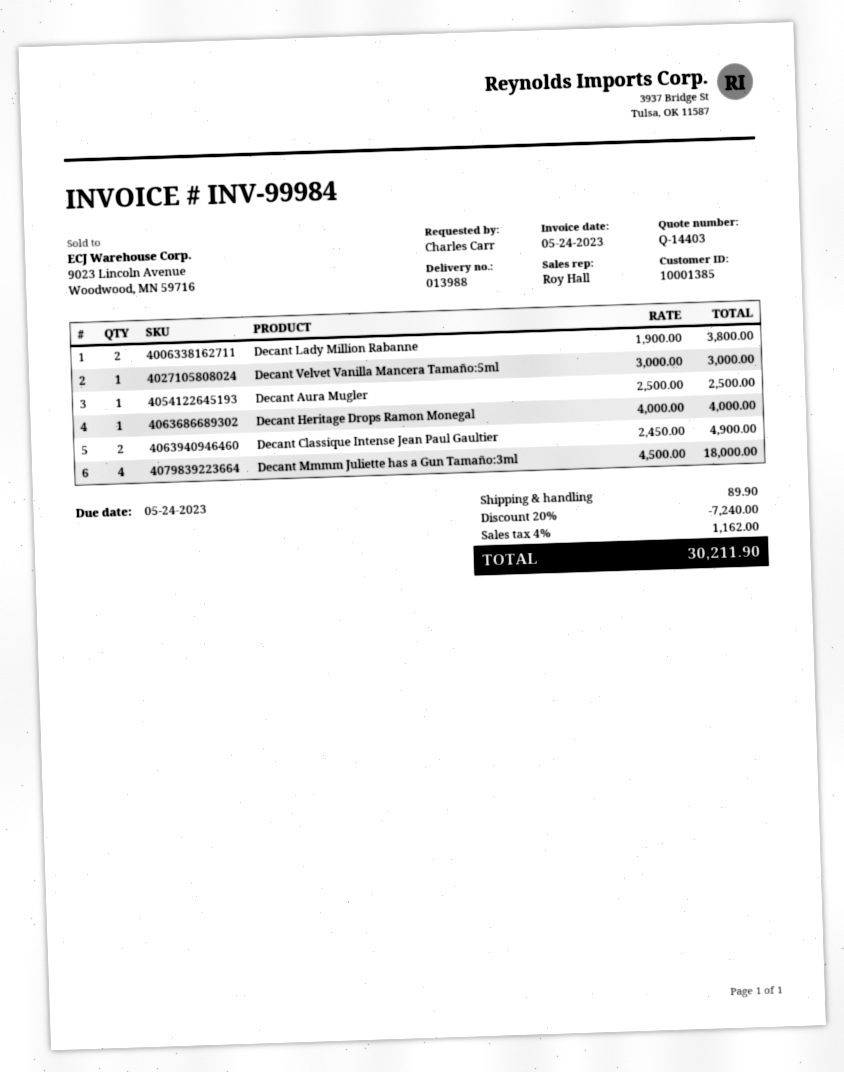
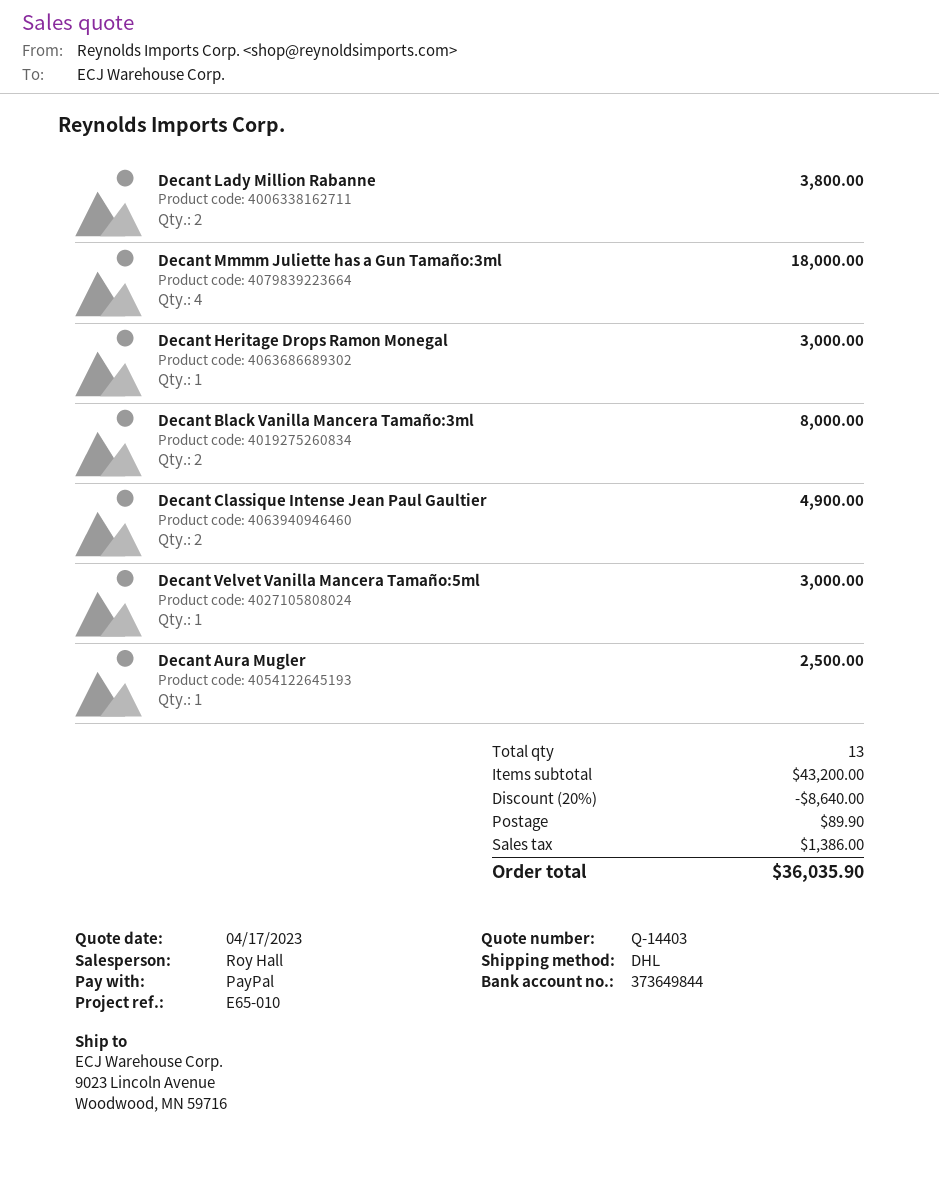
Decant Heritage Drops Ramon Monegal: 1 for 4000.00 -> 1 for 3000.00
Decant Black Vanilla Mancera Tamaño:3ml: none -> 2 for 8000.00
discount: 20% = 7240.00 -> 20% = 8640.00
tax: 1162.00 -> 1386.00
total: 30211.90 -> 36035.90

